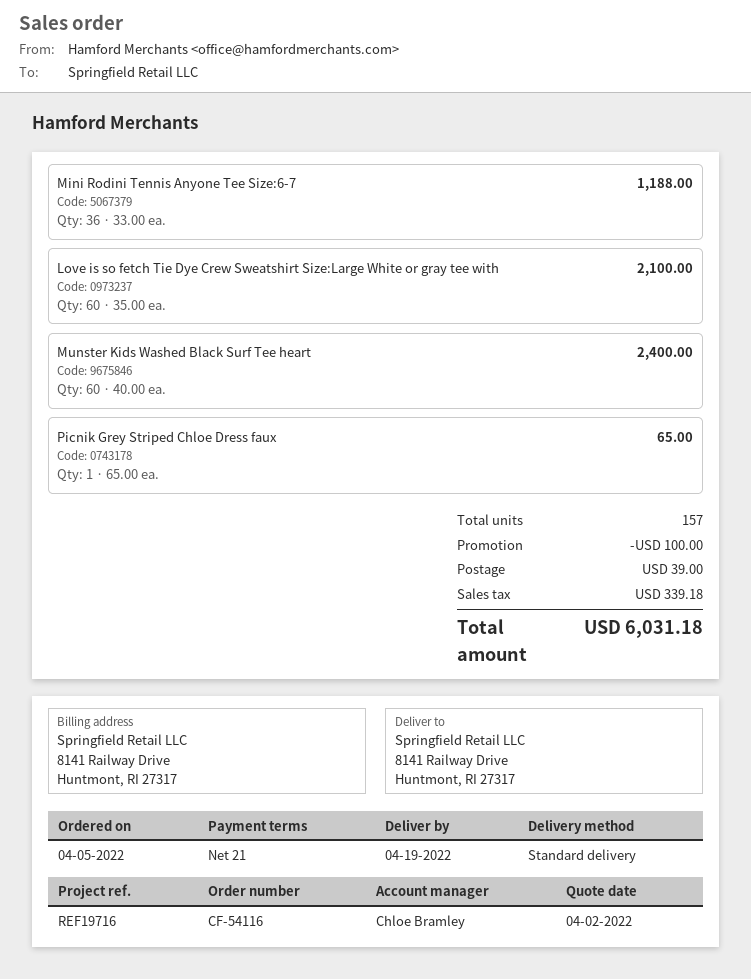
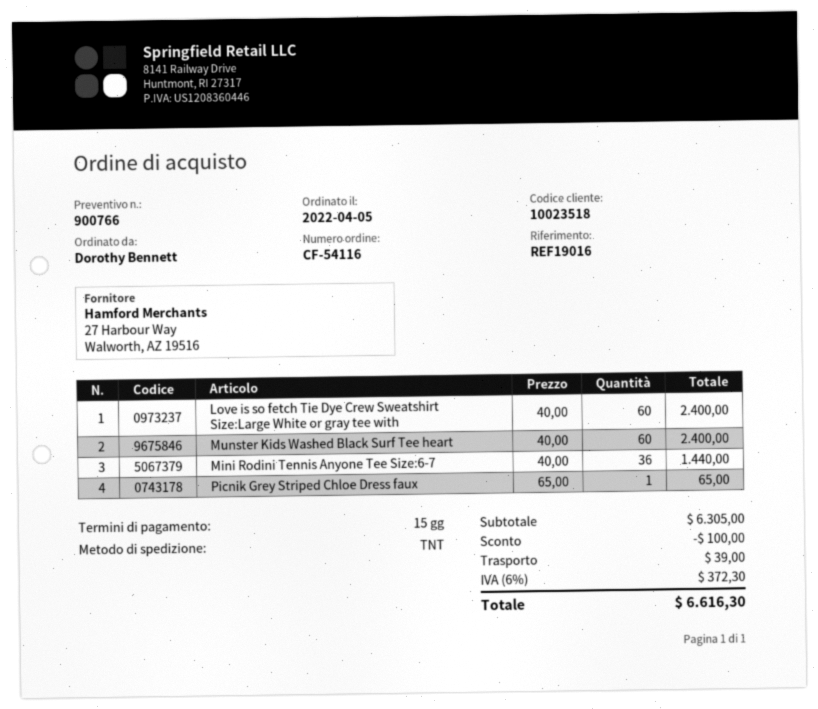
payment terms: 21 days -> 15 days
reference: REF19716 -> REF19016
shipping method: standard -> TNT
Mini Rodini Tennis Anyone Tee Size:6-7: 36 x 33.00 = 1188.00 -> 36 x 40.00 = 1440.00
Love is so fetch Tie Dye Crew Sweatshirt Size:Large White or gray tee with: 60 x 35.00 = 2100.00 -> 60 x 40.00 = 2400.00
tax: 339.18 -> 372.30
total: 6031.18 -> 6616.30

